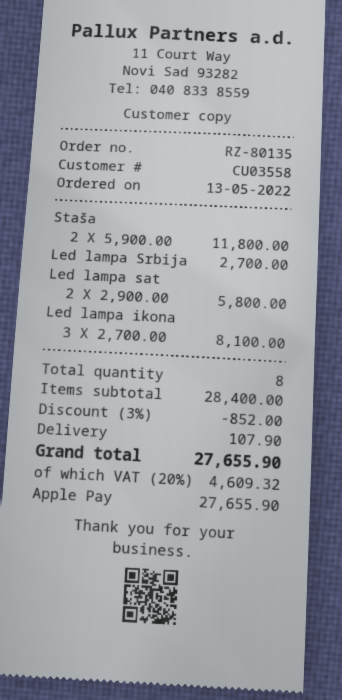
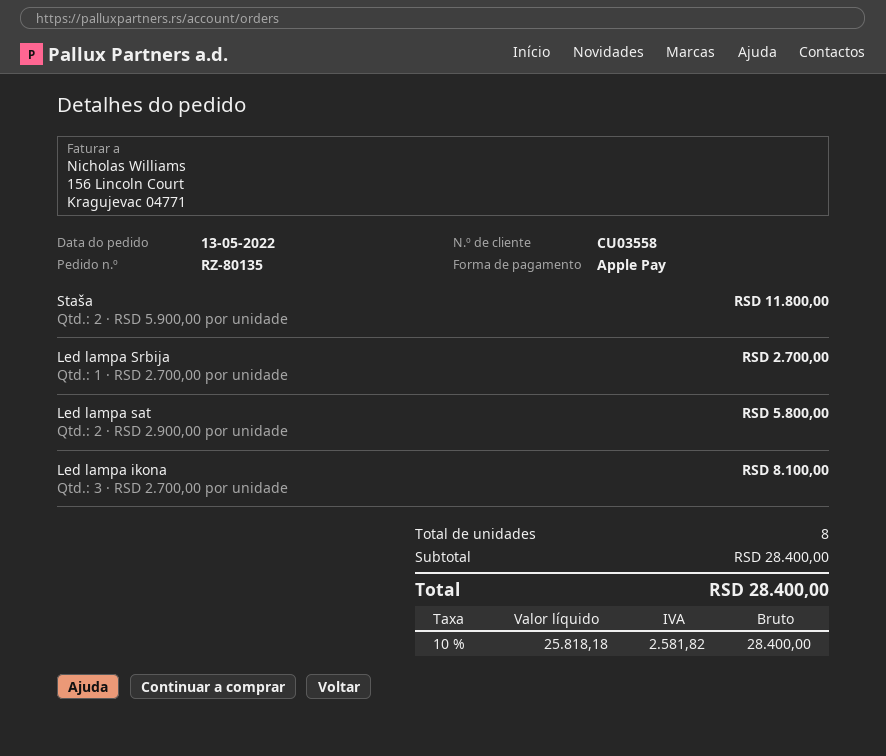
discount: 3% = 852.00 -> none
shipping: 107.90 -> none
tax: 20% = 4609.32 -> 10% = 2581.82
total: 27655.90 -> 28400.00

